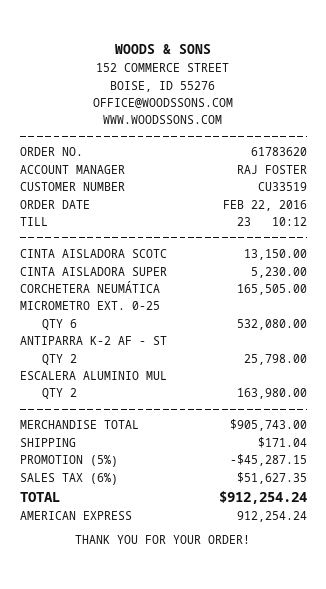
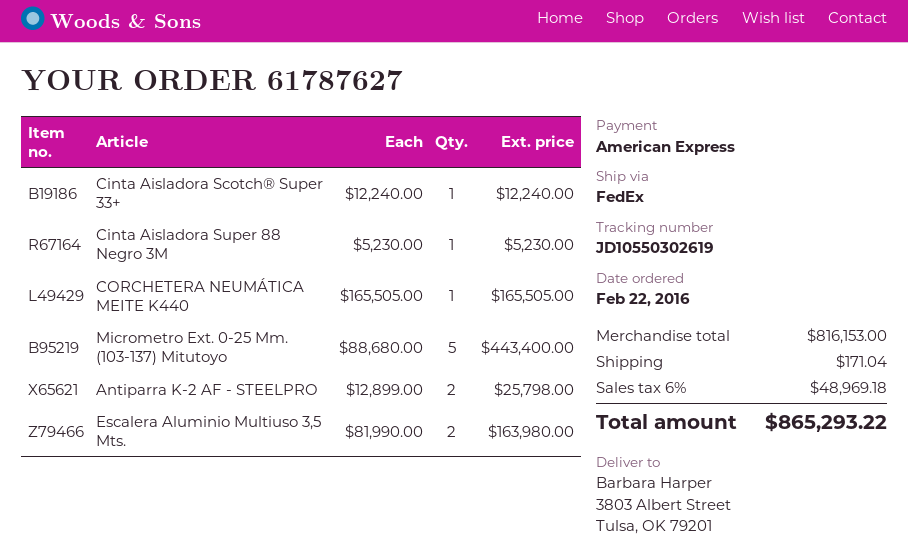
order number: 61783620 -> 61787627
CINTA AISLADORA SCOTC: 1 for 13150.00 -> 1 for 12240.00
MICROMETRO EXT. 0-25: 6 for 532080.00 -> 5 for 443400.00
subtotal: 905743.00 -> 816153.00
discount: 5% = 45287.15 -> none
tax: 6% = 51627.35 -> 6% = 48969.18
total: 912254.24 -> 865293.22

